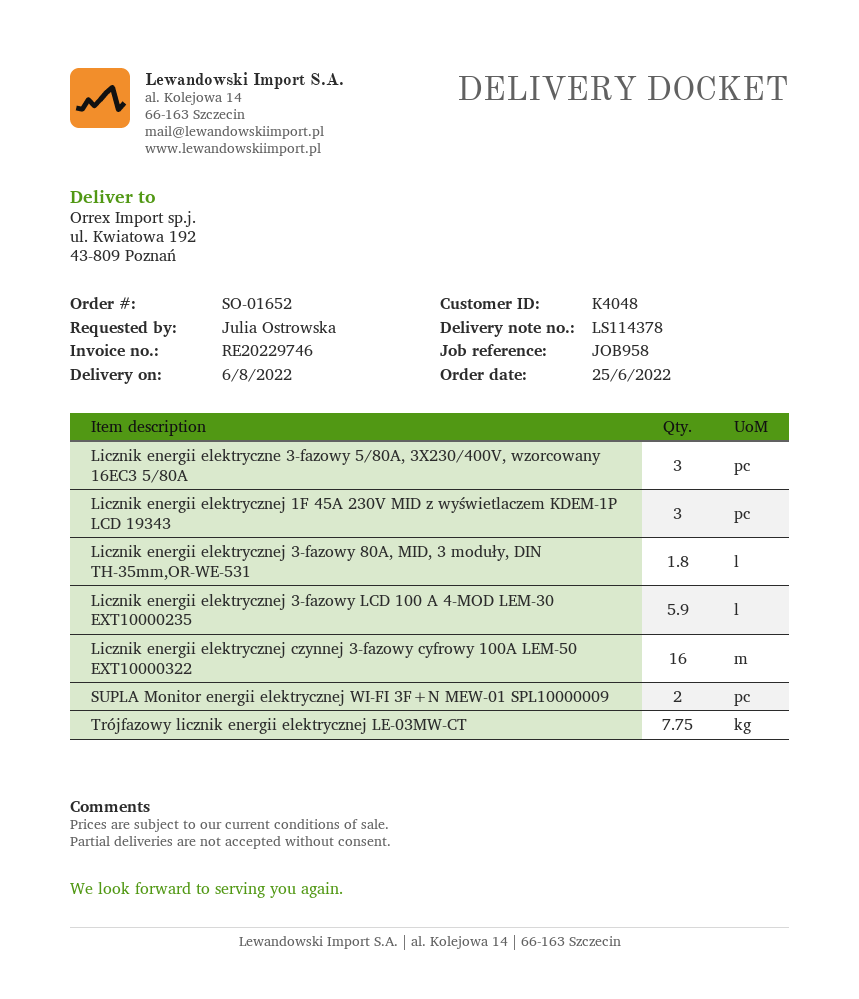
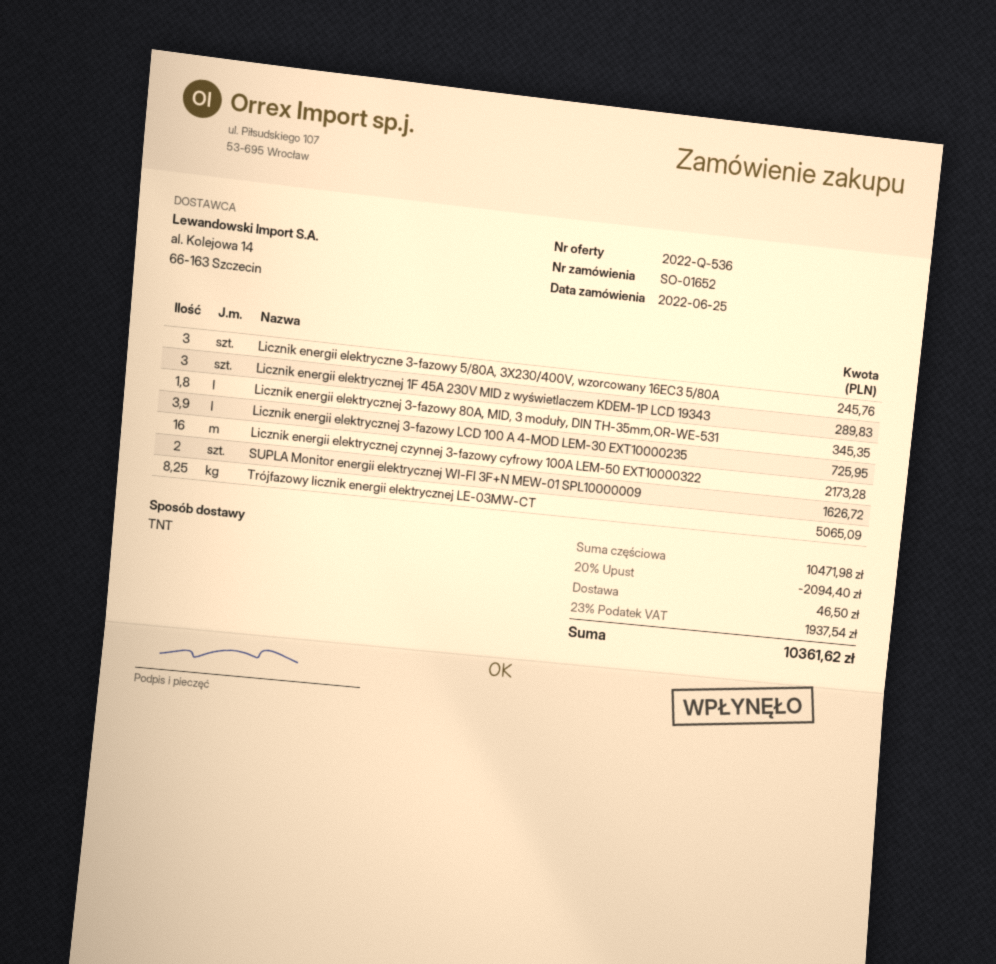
Licznik energii elektrycznej 3-fazowy LCD 100 A 4-MOD LEM-30 EXT10000235: 5.9 -> 3.9
Trójfazowy licznik energii elektrycznej LE-03MW-CT: 7.75 -> 8.25

